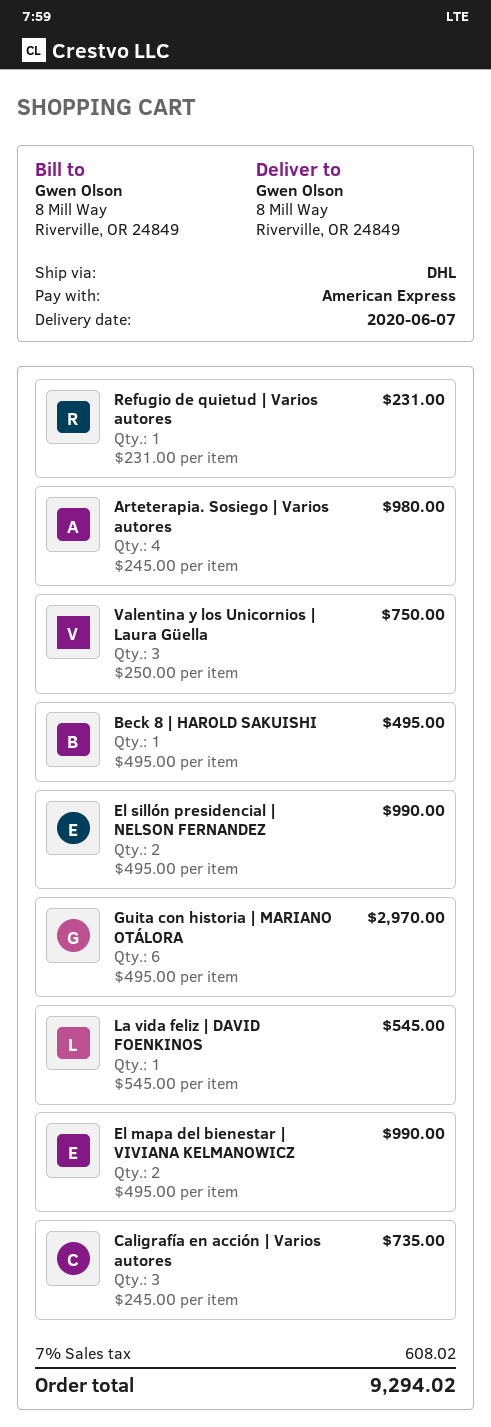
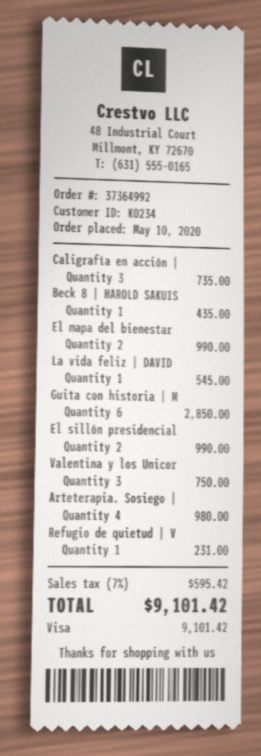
payment method: American Express -> Visa
Beck 8 | HAROLD SAKUISHI: 1 for 495.00 -> 1 for 435.00
Guita con historia | MARIANO OTÁLORA: 6 for 2970.00 -> 6 for 2850.00
tax: 7% = 608.02 -> 7% = 595.42
total: 9294.02 -> 9101.42

